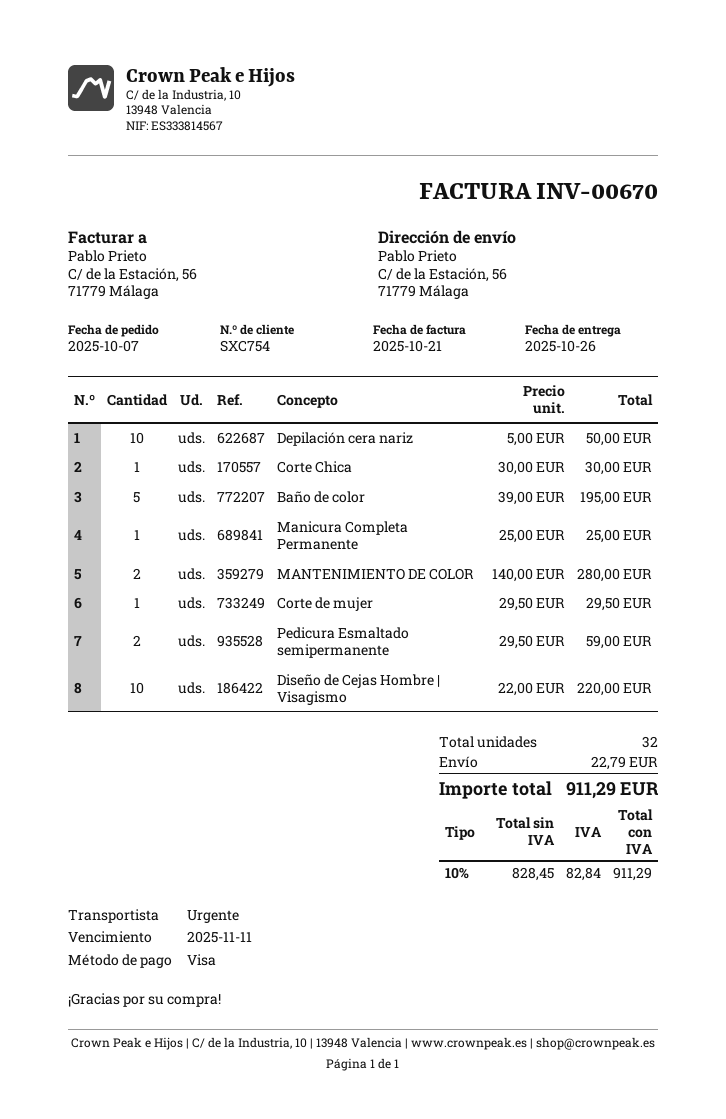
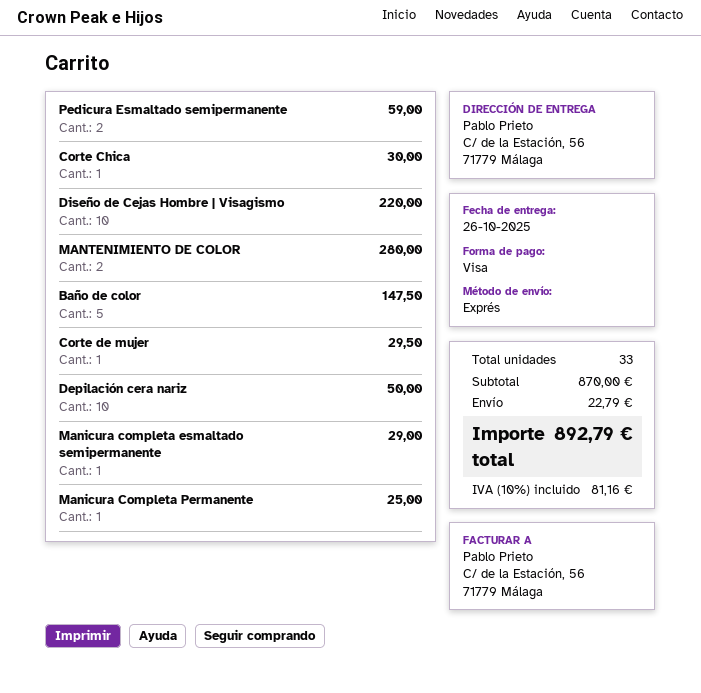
Baño de color: 5 for 195.00 -> 5 for 147.50
Manicura completa esmaltado semipermanente: none -> 1 for 29.00
total quantity: 32 -> 33
tax: 10% = 82.84 -> 10% = 81.16
total: 911.29 -> 892.79

